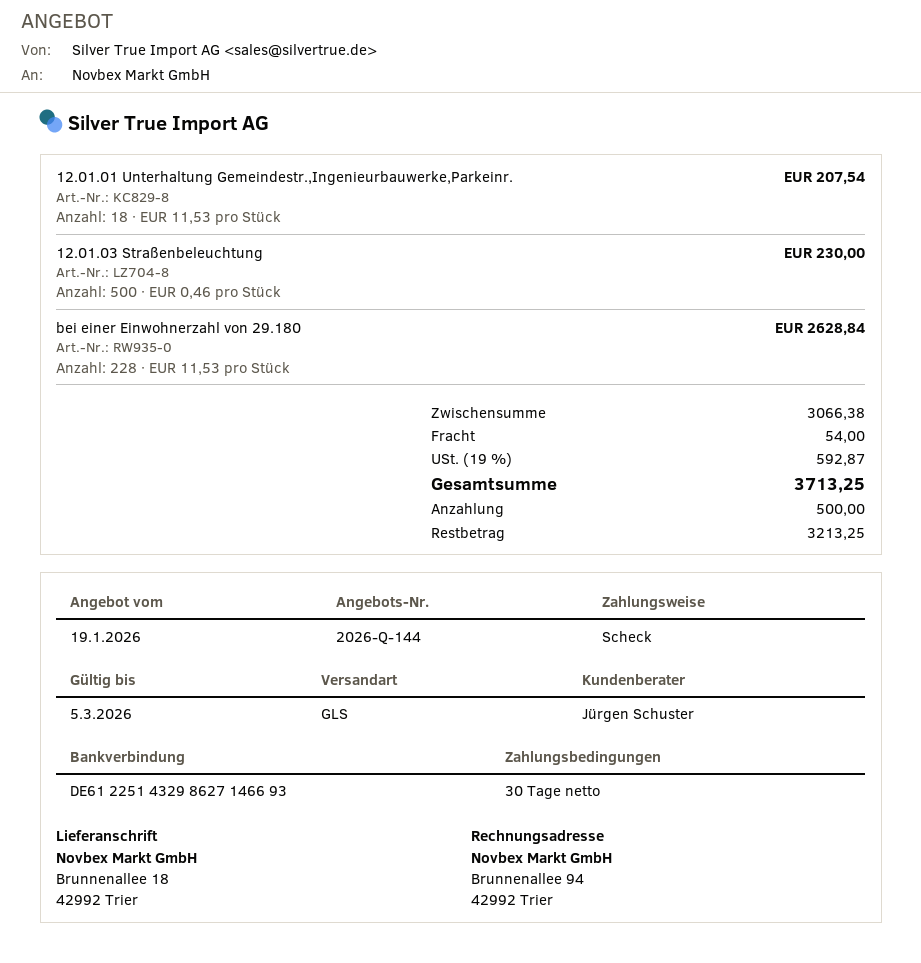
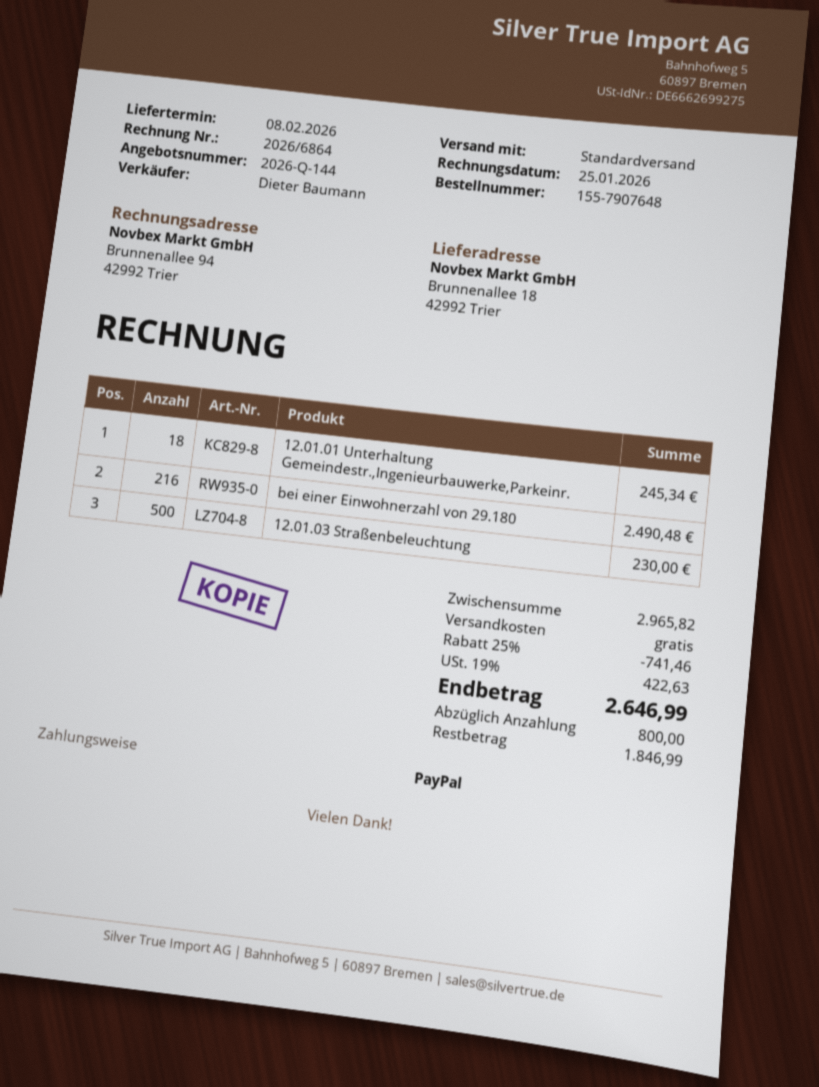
sales rep: Jürgen Schuster -> Dieter Baumann
payment method: cheque -> PayPal
shipping method: GLS -> standard
12.01.01 Unterhaltung Gemeindestr.,Ingenieurbauwerke,Parkeinr.: 18 for 207.54 -> 18 for 245.34
bei einer Einwohnerzahl von 29.180: 228 for 2628.84 -> 216 for 2490.48
subtotal: 3066.38 -> 2965.82
discount: none -> 25% = 741.46
shipping: 54.00 -> 0.00
tax: 19% = 592.87 -> 19% = 422.63
total: 3713.25 -> 2646.99
deposit: 500.00 -> 800.00
balance: 3213.25 -> 1846.99

